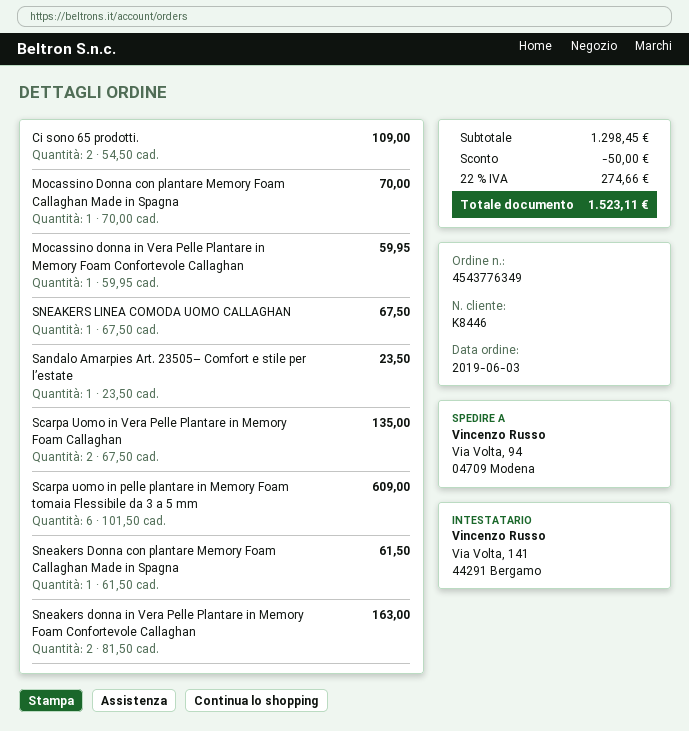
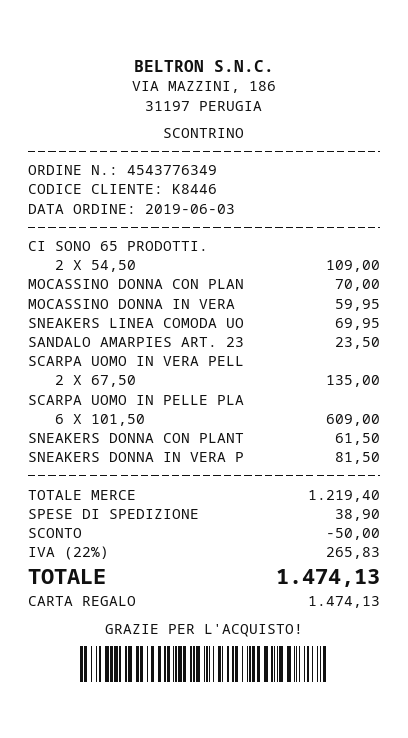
SNEAKERS LINEA COMODA UOMO CALLAGHAN: 1 x 67.50 = 67.50 -> 1 x 69.95 = 69.95
Sneakers donna in Vera Pelle Plantare in Memory Foam Confortevole Callaghan: 2 x 81.50 = 163.00 -> 1 x 81.50 = 81.50
subtotal: 1298.45 -> 1219.40
shipping: none -> 38.90
tax: 22% = 274.66 -> 22% = 265.83
total: 1523.11 -> 1474.13

